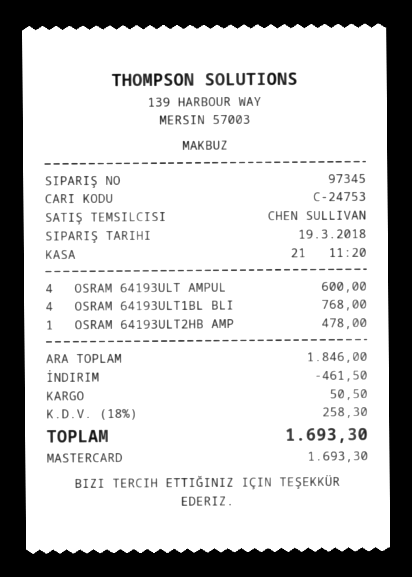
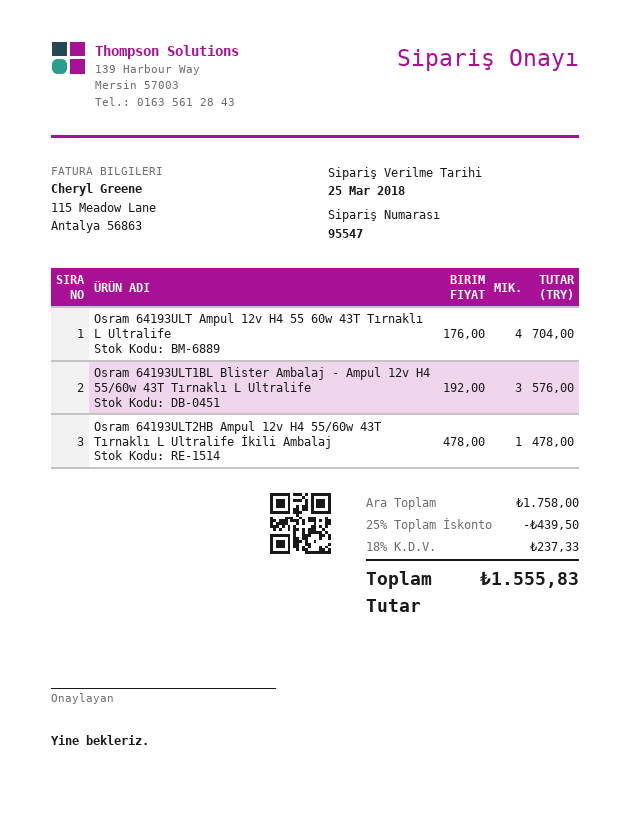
order number: 97345 -> 95547
order date: 2018-03-19 -> 2018-03-25
OSRAM 64193ULT AMPUL: 4 for 600.00 -> 4 for 704.00
OSRAM 64193ULT1BL BLI: 4 for 768.00 -> 3 for 576.00
subtotal: 1846.00 -> 1758.00
discount: 461.50 -> 439.50
shipping: 50.50 -> none
tax: 18% = 258.30 -> 18% = 237.33
total: 1693.30 -> 1555.83

